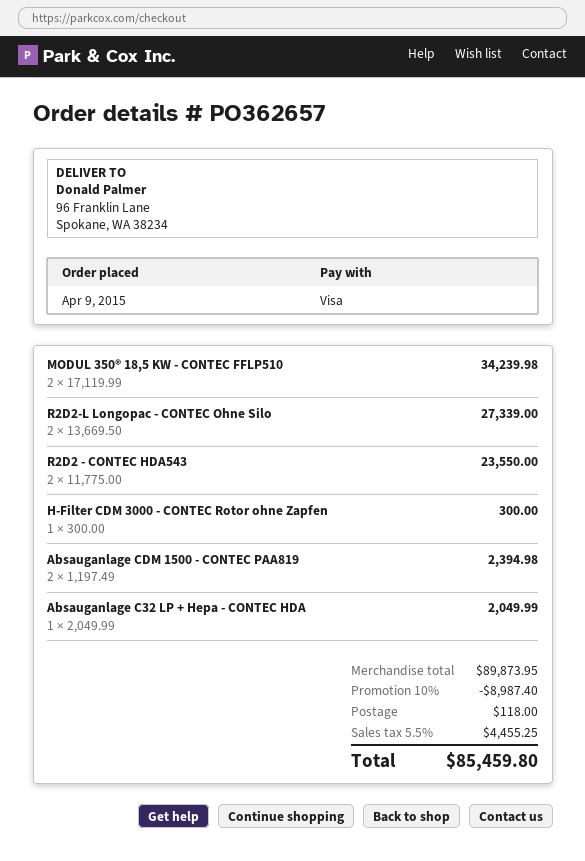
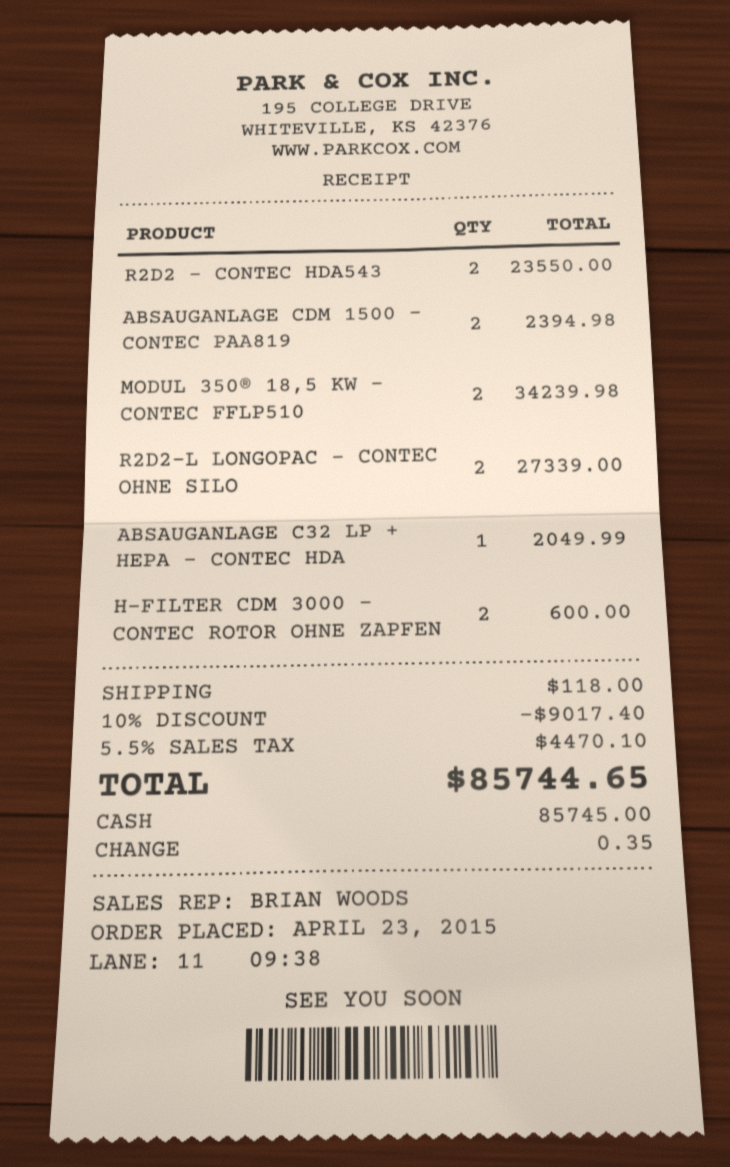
order date: 2015-04-09 -> 2015-04-23
payment method: Visa -> cash
H-Filter CDM 3000 - CONTEC Rotor ohne Zapfen: 1 for 300.00 -> 2 for 600.00
discount: 10% = 8987.40 -> 10% = 9017.40
tax: 5.5% = 4455.25 -> 5.5% = 4470.10
total: 85459.80 -> 85744.65

